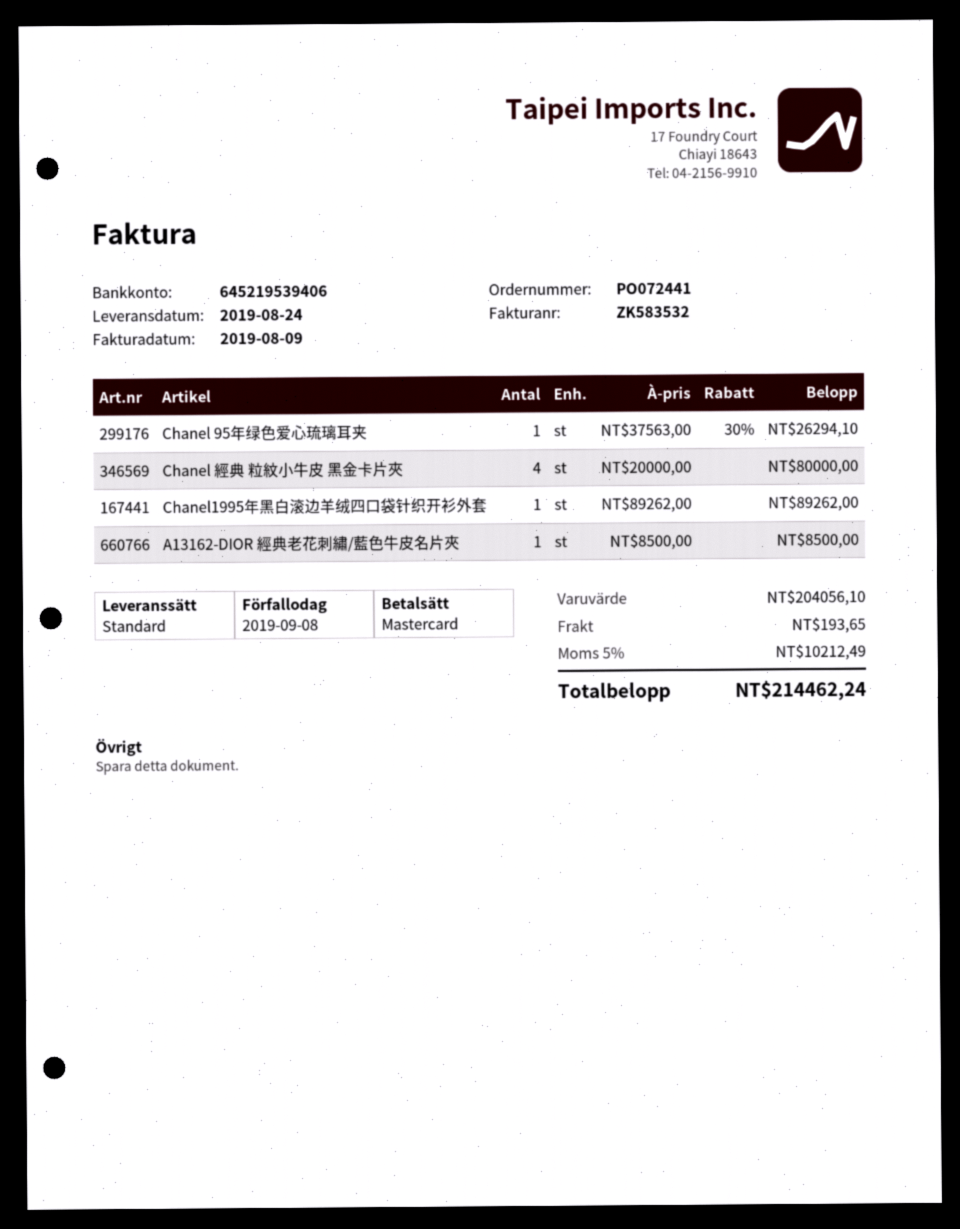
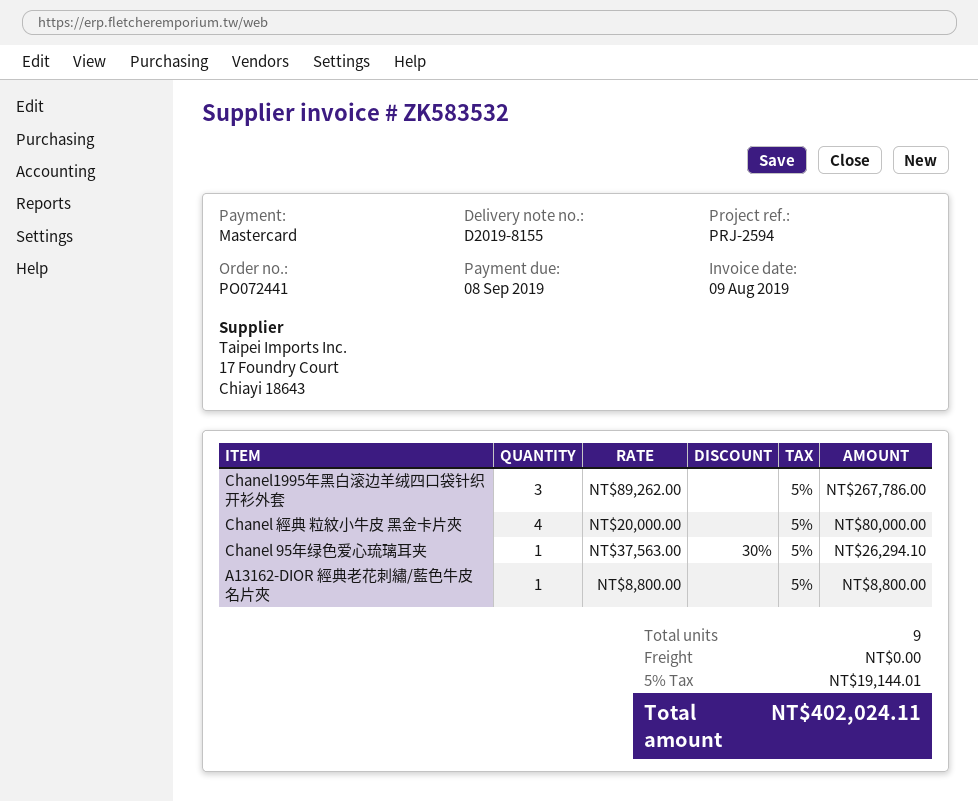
Chanel1995年黑白滚边羊绒四口袋针织开衫外套: 1 x 89262.00 = 89262.00 -> 3 x 89262.00 = 267786.00
A13162-DIOR 經典老花刺繡/藍色牛皮名片夾: 1 x 8500.00 = 8500.00 -> 1 x 8800.00 = 8800.00
shipping: 193.65 -> 0.00
tax: 5% = 10212.49 -> 5% = 19144.01
total: 214462.24 -> 402024.11

